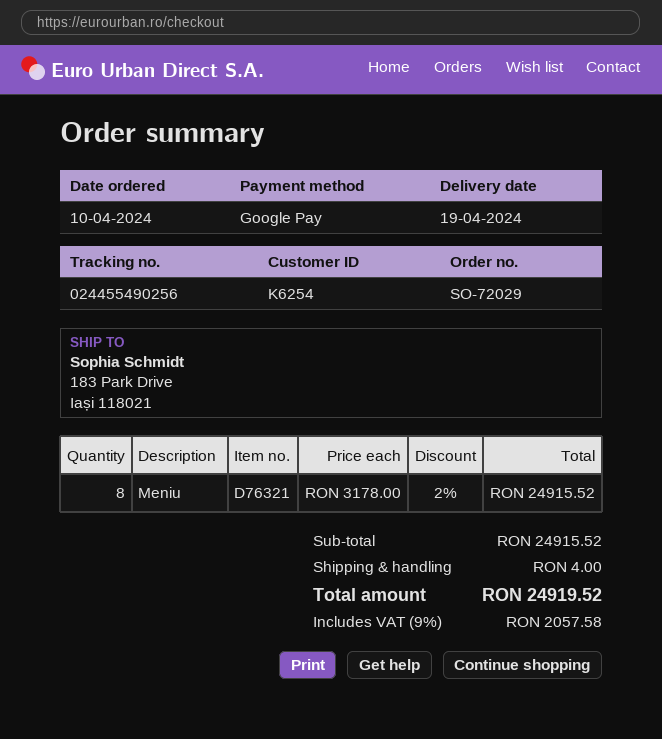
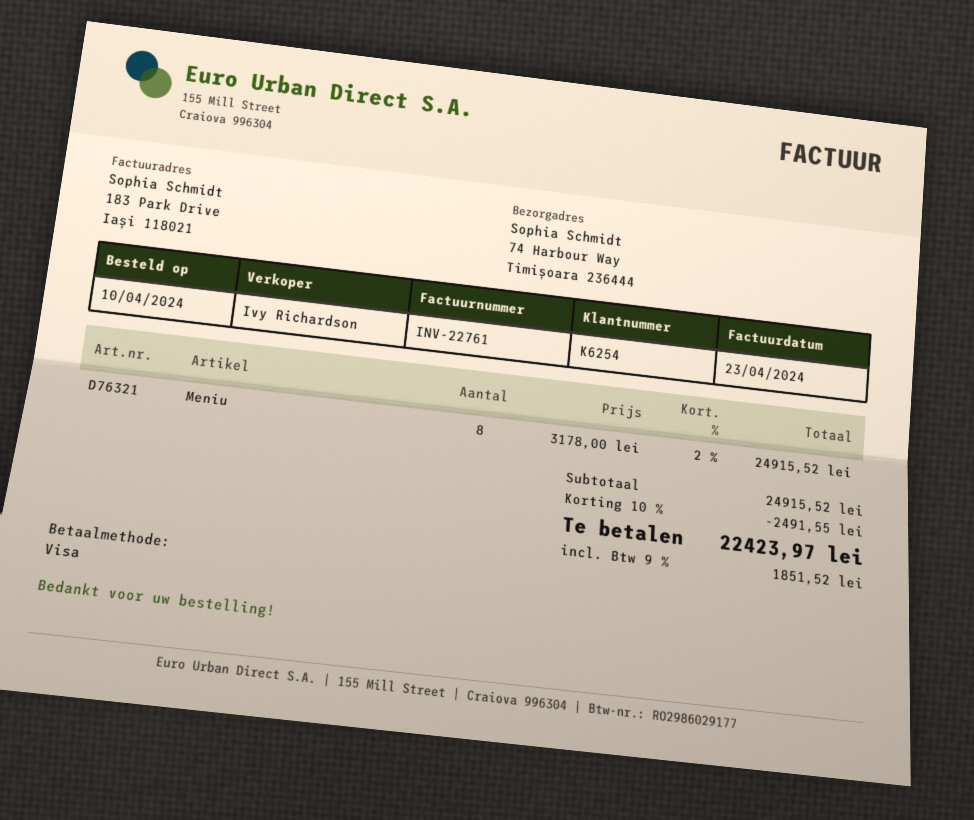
payment method: Google Pay -> Visa
ship to: 183 Park Drive, Iași 118021 -> 74 Harbour Way, Timișoara 236444
discount: none -> 10% = 2491.55
shipping: 4.00 -> none
tax: 9% = 2057.58 -> 9% = 1851.52
total: 24919.52 -> 22423.97

